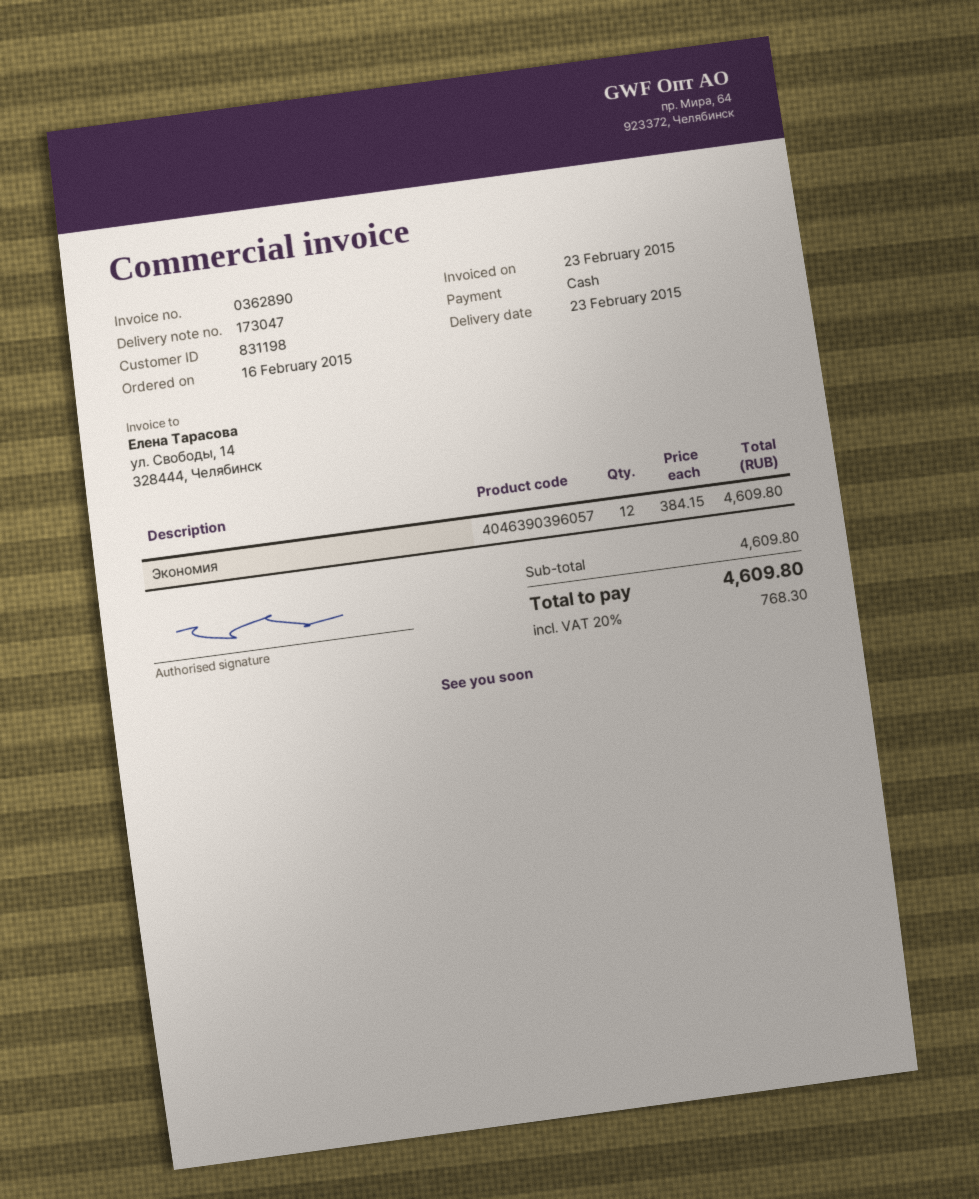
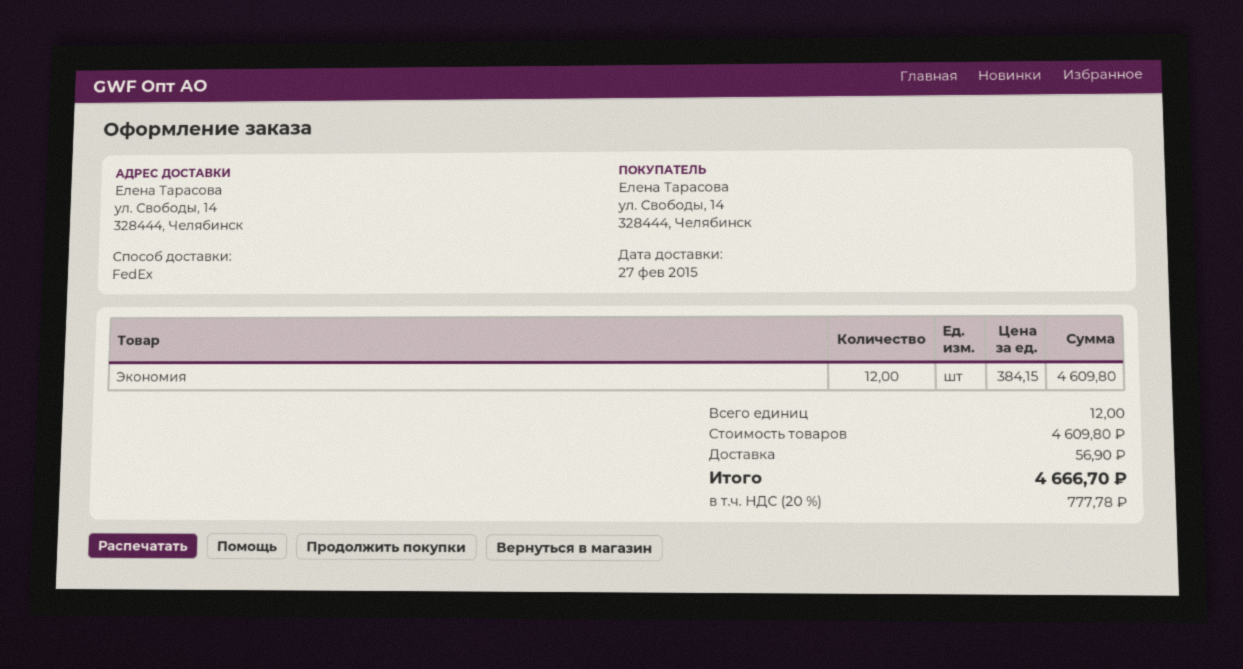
delivery date: 2015-02-23 -> 2015-02-27
shipping: none -> 56.90
tax: 20% = 768.30 -> 20% = 777.78
total: 4609.80 -> 4666.70

